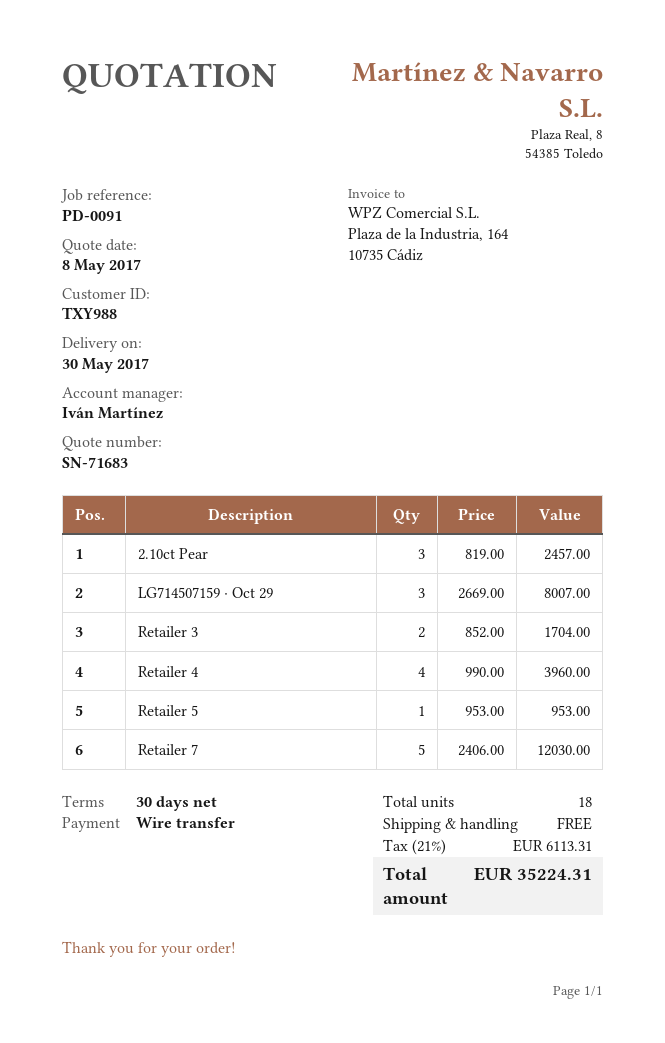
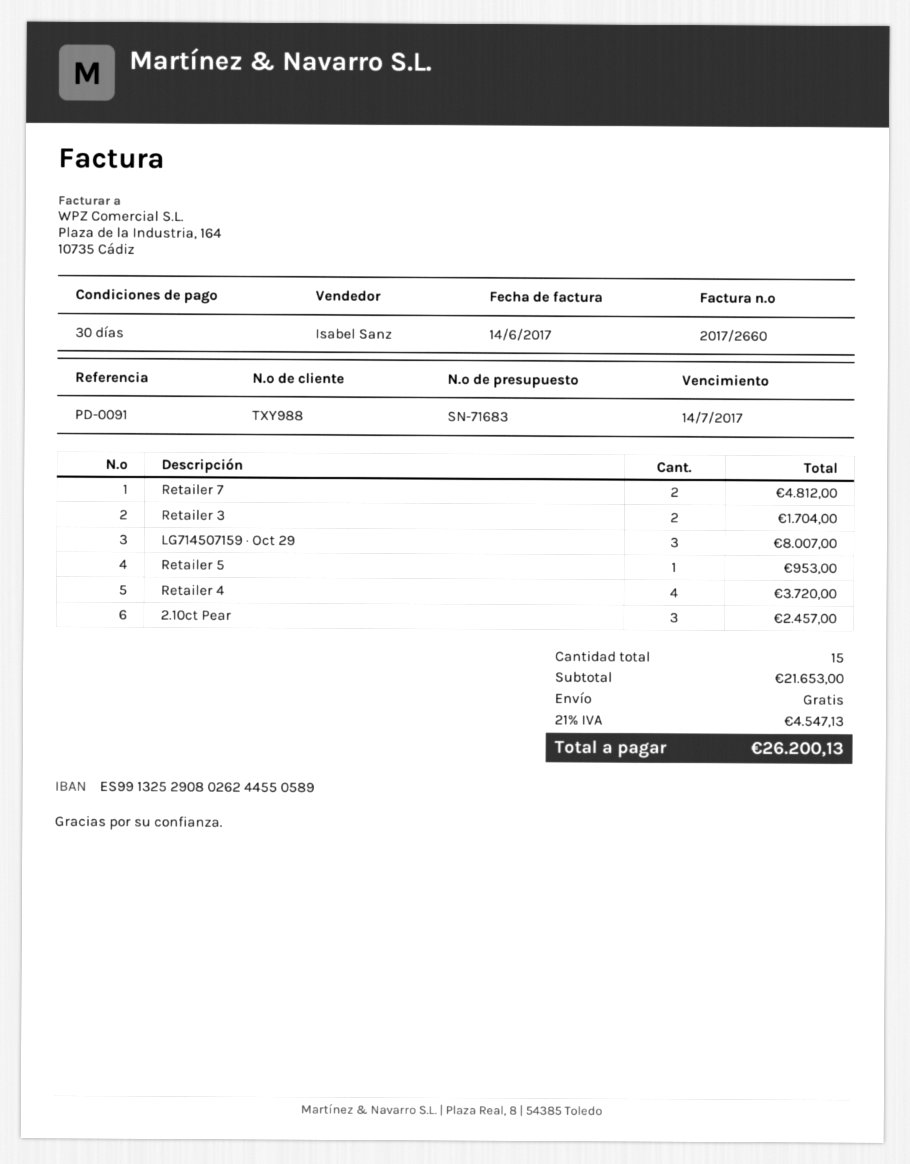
sales rep: Iván Martínez -> Isabel Sanz
Retailer 4: 4 for 3960.00 -> 4 for 3720.00
Retailer 7: 5 for 12030.00 -> 2 for 4812.00
total quantity: 18 -> 15
tax: 21% = 6113.31 -> 21% = 4547.13
total: 35224.31 -> 26200.13

